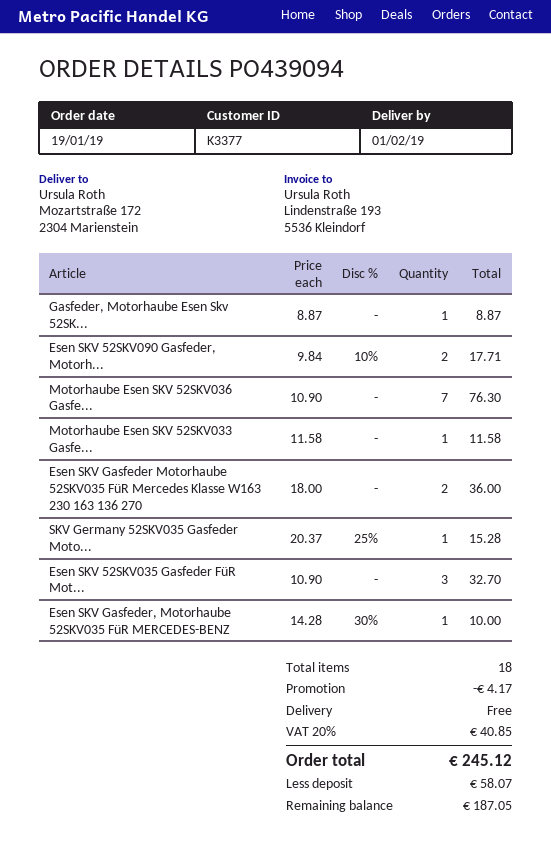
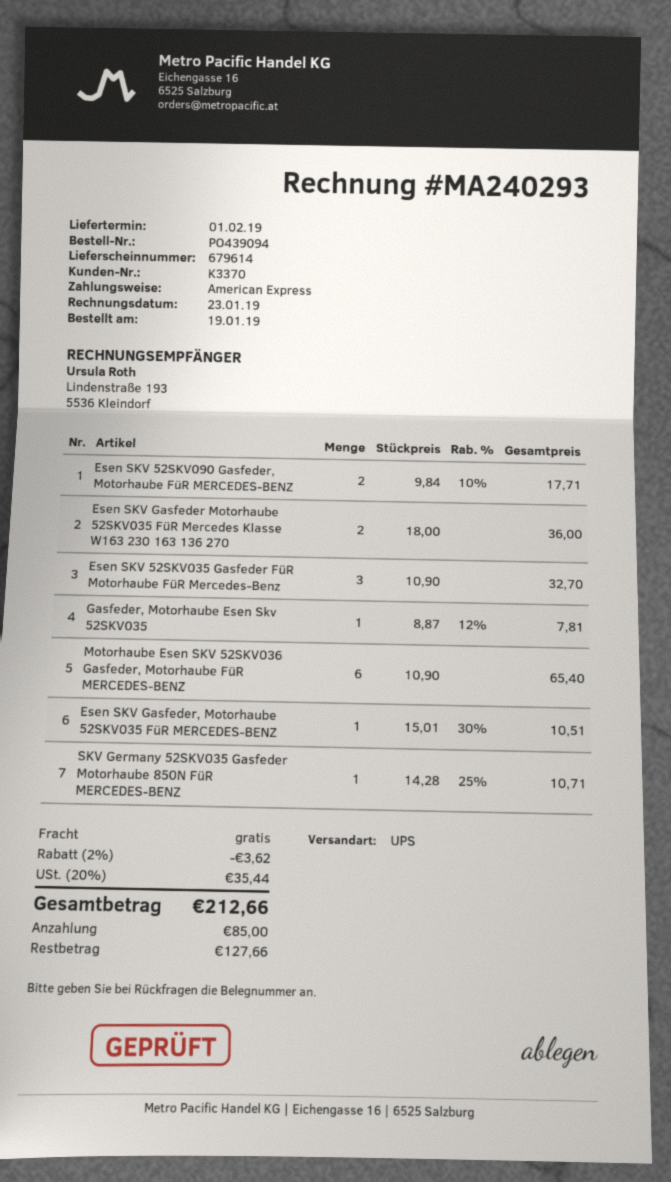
customer number: K3377 -> K3370
Gasfeder, Motorhaube Esen Skv 52SK...: 1 x 8.87 = 8.87 -> 1 x 8.87 - 12% = 7.81
Motorhaube Esen SKV 52SKV036 Gasfe...: 7 x 10.90 = 76.30 -> 6 x 10.90 = 65.40
Motorhaube Esen SKV 52SKV033 Gasfe...: 1 x 11.58 = 11.58 -> none
SKV Germany 52SKV035 Gasfeder Moto...: 1 x 20.37 - 25% = 15.28 -> 1 x 14.28 - 25% = 10.71
Esen SKV Gasfeder, Motorhaube 52SKV035 FüR MERCEDES-BENZ: 1 x 14.28 - 30% = 10.00 -> 1 x 15.01 - 30% = 10.51
discount: 4.17 -> 3.62
tax: 20% = 40.85 -> 20% = 35.44
total: 245.12 -> 212.66
deposit: 58.07 -> 85.00
balance: 187.05 -> 127.66

